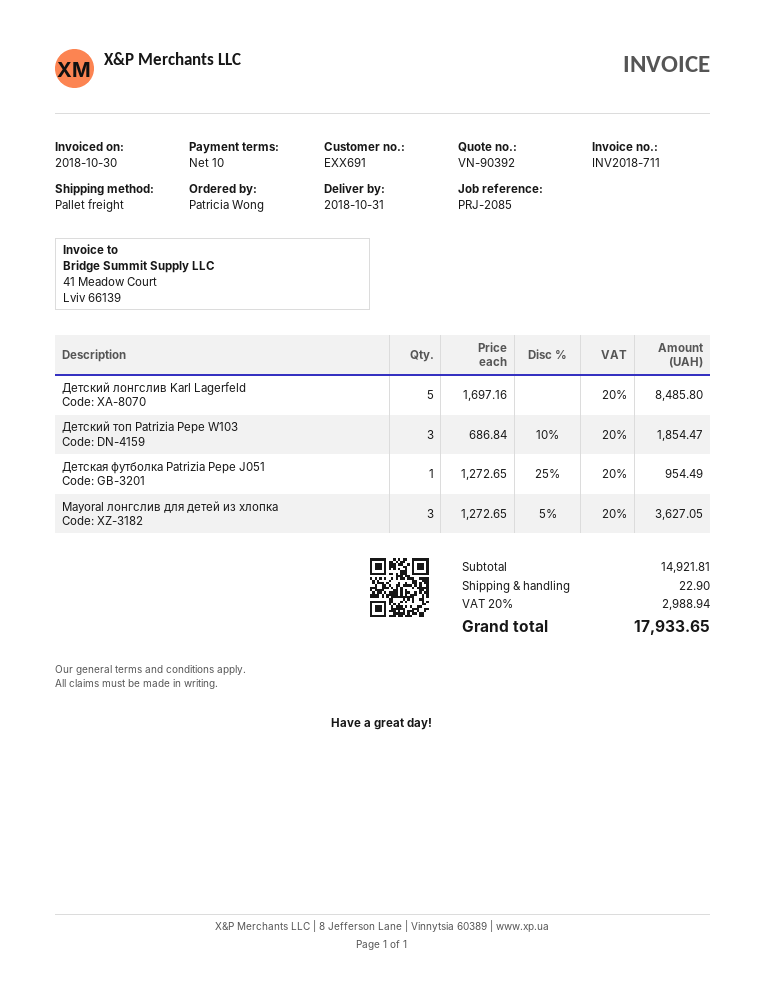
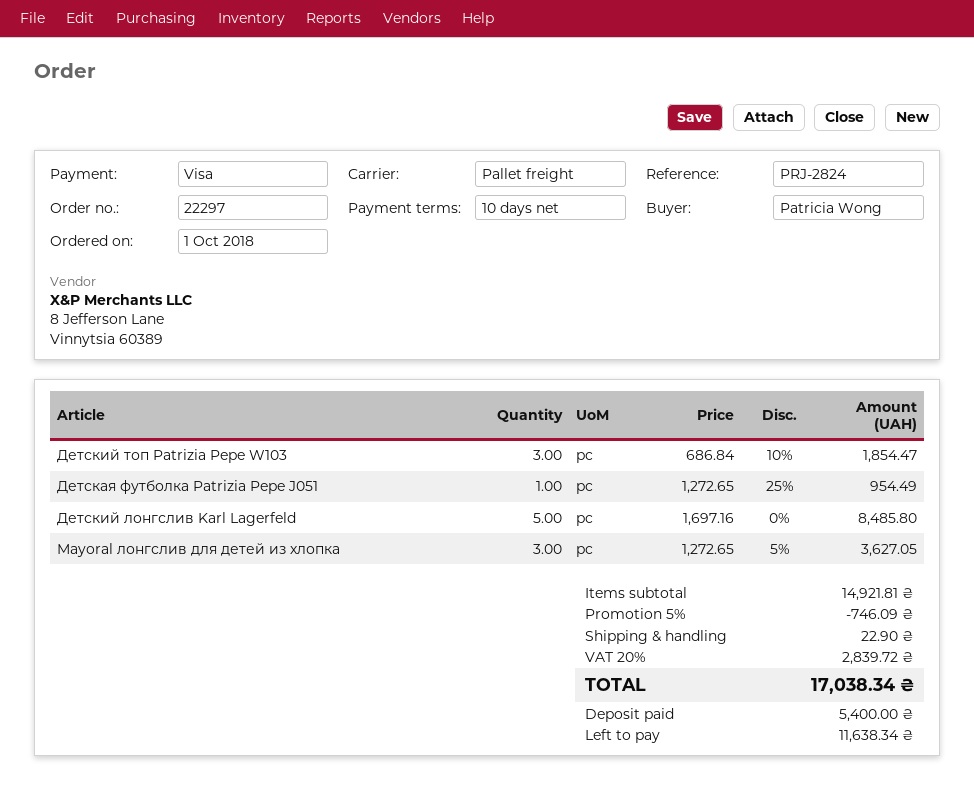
reference: PRJ-2085 -> PRJ-2824
discount: none -> 5% = 746.09
tax: 20% = 2988.94 -> 20% = 2839.72
total: 17933.65 -> 17038.34

